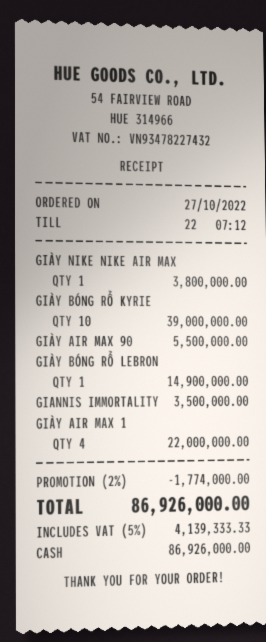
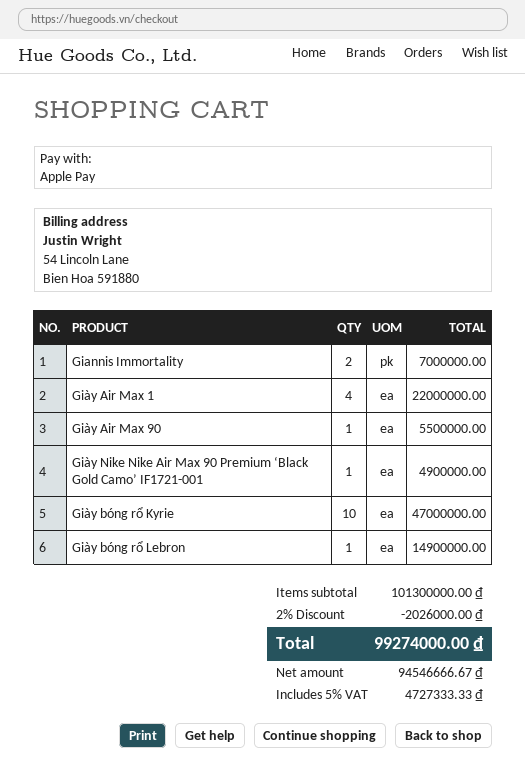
payment method: cash -> Apple Pay
GIÀY NIKE NIKE AIR MAX: 1 for 3800000.00 -> 1 for 4900000.00
GIÀY BÓNG RỔ KYRIE: 10 for 39000000.00 -> 10 for 47000000.00
GIANNIS IMMORTALITY: 1 for 3500000.00 -> 2 for 7000000.00
discount: 2% = 1774000.00 -> 2% = 2026000.00
tax: 5% = 4139333.33 -> 5% = 4727333.33
total: 86926000.00 -> 99274000.00

